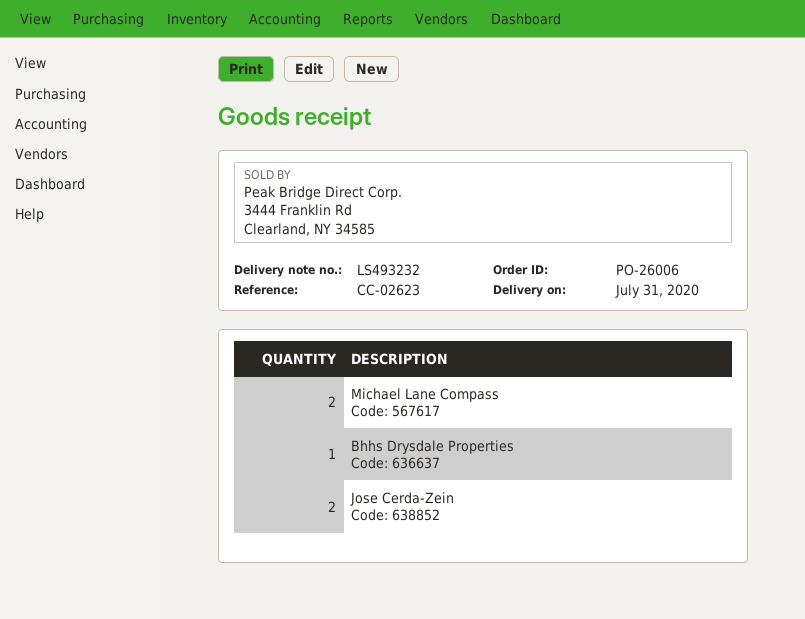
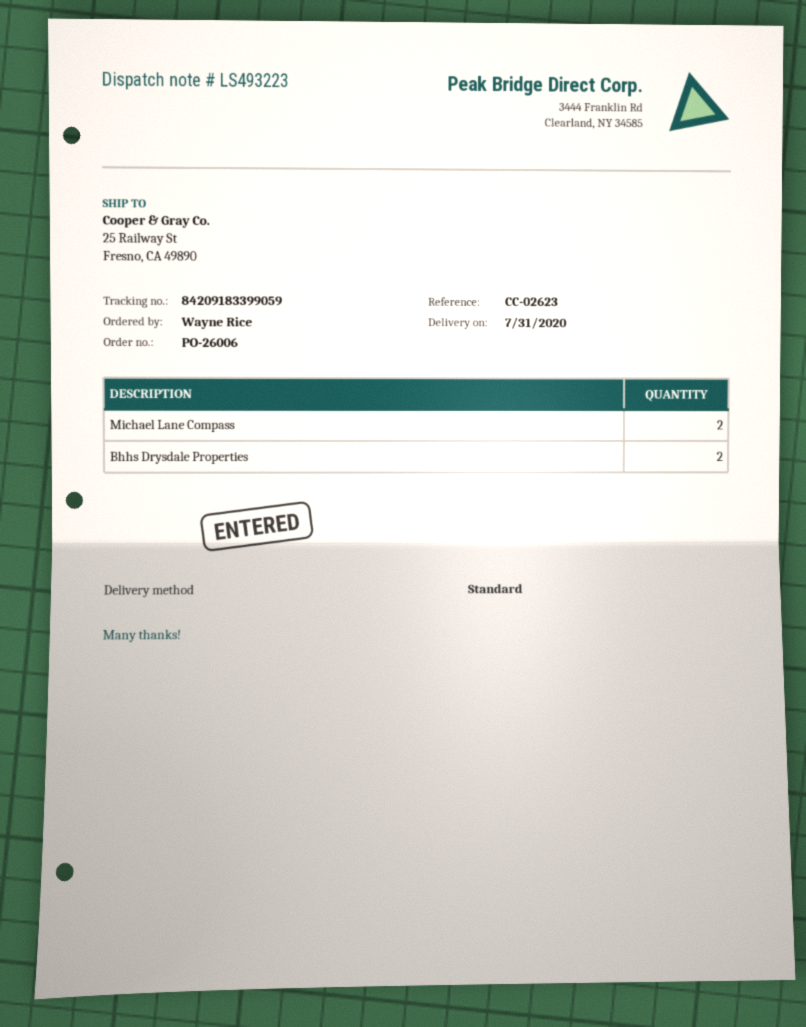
delivery note number: LS493232 -> LS493223
Bhhs Drysdale Properties: 1 -> 2
Jose Cerda-Zein: 2 -> none

